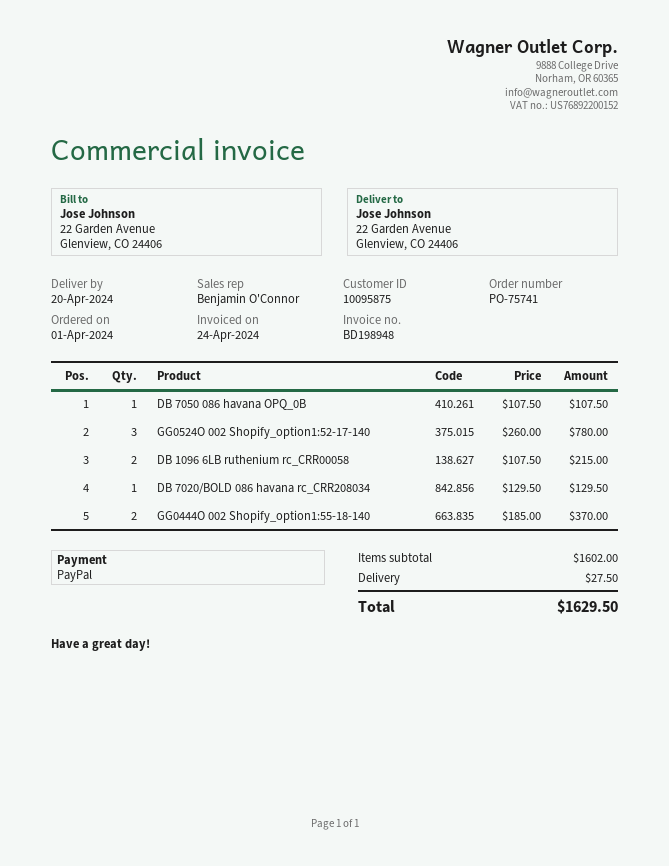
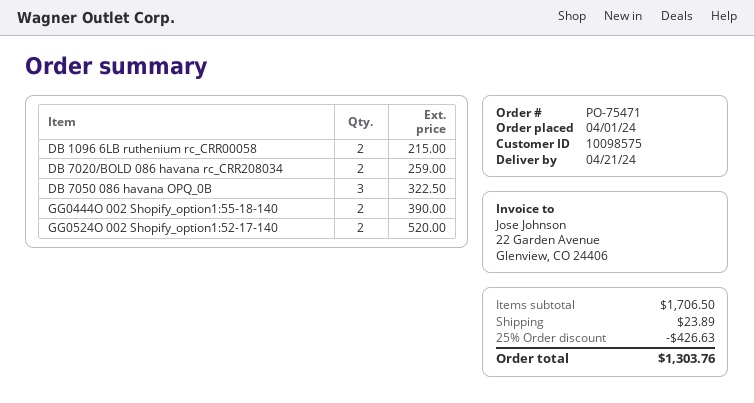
order number: PO-75741 -> PO-75471
delivery date: 2024-04-20 -> 2024-04-21
customer number: 10095875 -> 10098575
DB 7050 086 havana OPQ_0B: 1 for 107.50 -> 3 for 322.50
GG0524O 002 Shopify_option1:52-17-140: 3 for 780.00 -> 2 for 520.00
DB 7020/BOLD 086 havana rc_CRR208034: 1 for 129.50 -> 2 for 259.00
GG0444O 002 Shopify_option1:55-18-140: 2 for 370.00 -> 2 for 390.00
subtotal: 1602.00 -> 1706.50
discount: none -> 25% = 426.63
shipping: 27.50 -> 23.89
total: 1629.50 -> 1303.76

